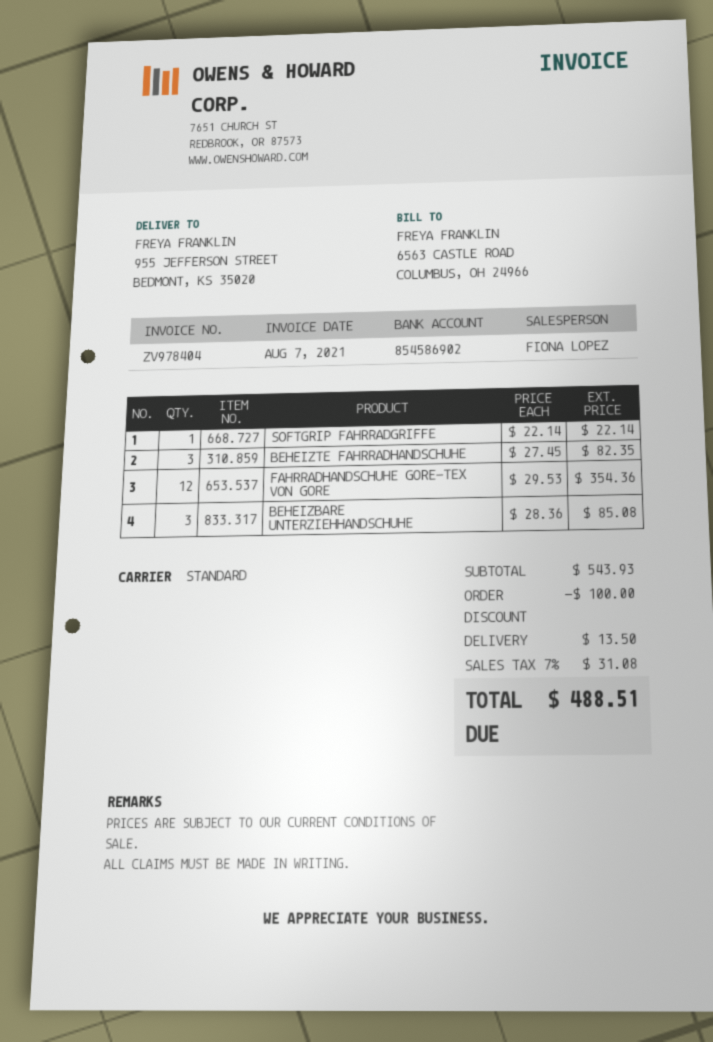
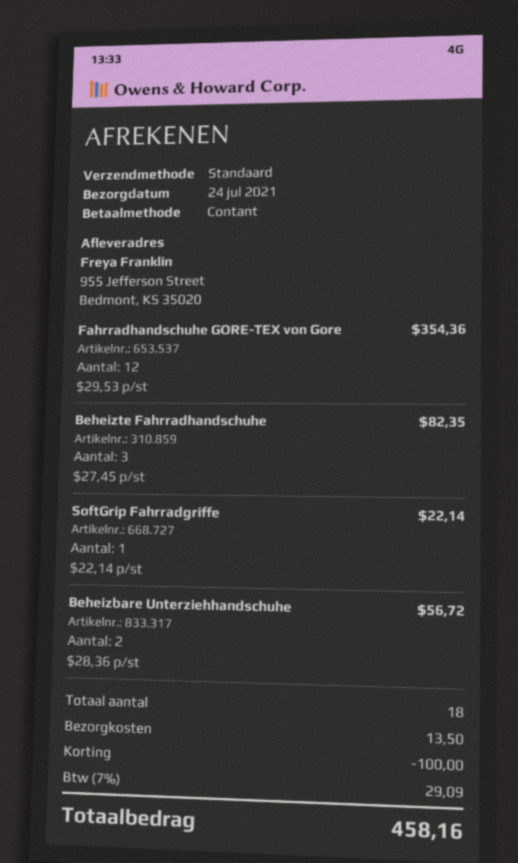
BEHEIZBARE UNTERZIEHHANDSCHUHE: 3 x 28.36 = 85.08 -> 2 x 28.36 = 56.72
tax: 7% = 31.08 -> 7% = 29.09
total: 488.51 -> 458.16

